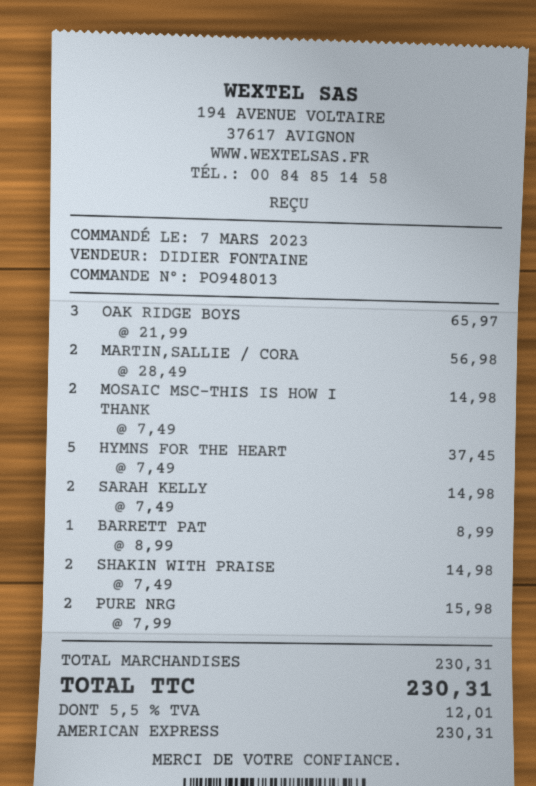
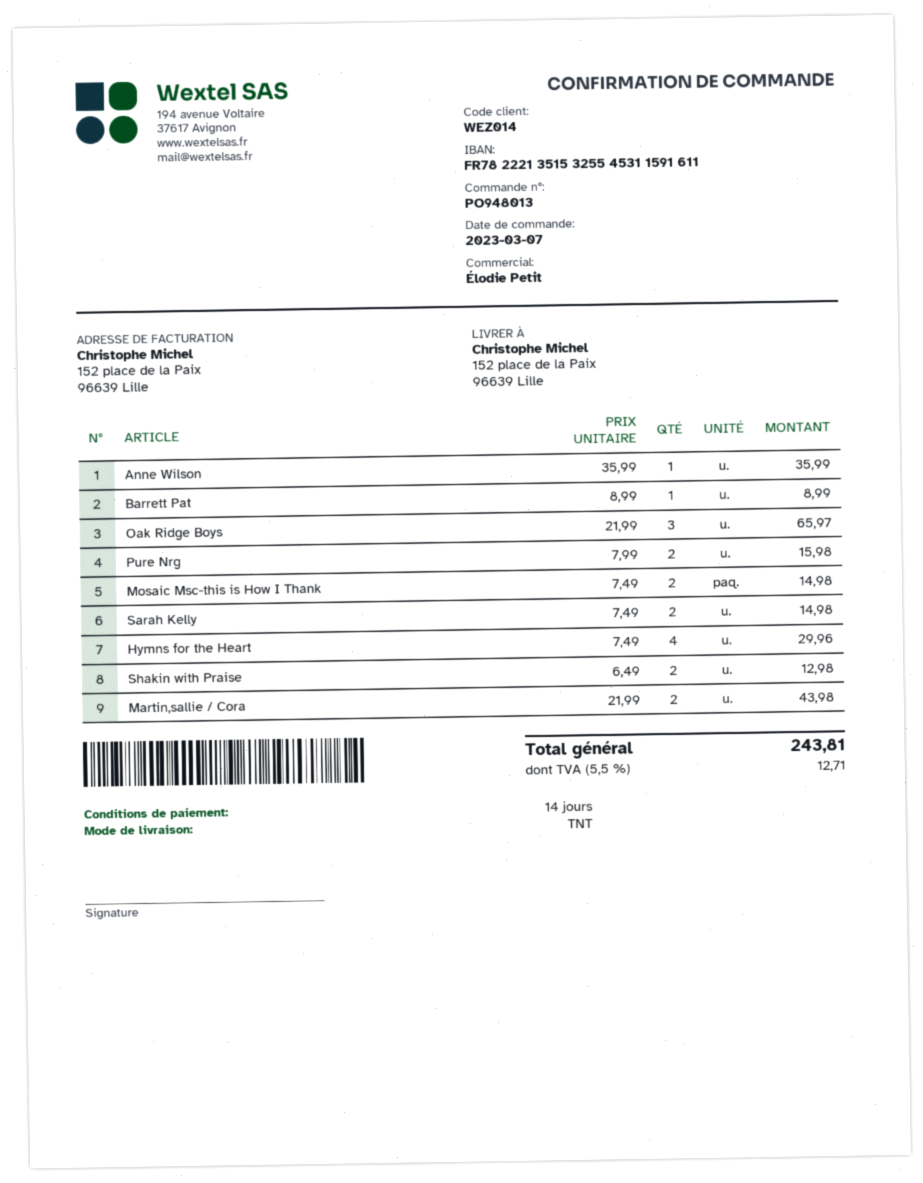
sales rep: DIDIER FONTAINE -> Élodie Petit
MARTIN,SALLIE / CORA: 2 x 28.49 = 56.98 -> 2 x 21.99 = 43.98
HYMNS FOR THE HEART: 5 x 7.49 = 37.45 -> 4 x 7.49 = 29.96
SHAKIN WITH PRAISE: 2 x 7.49 = 14.98 -> 2 x 6.49 = 12.98
Anne Wilson: none -> 1 x 35.99 = 35.99
tax: 5.5% = 12.01 -> 5.5% = 12.71
total: 230.31 -> 243.81

